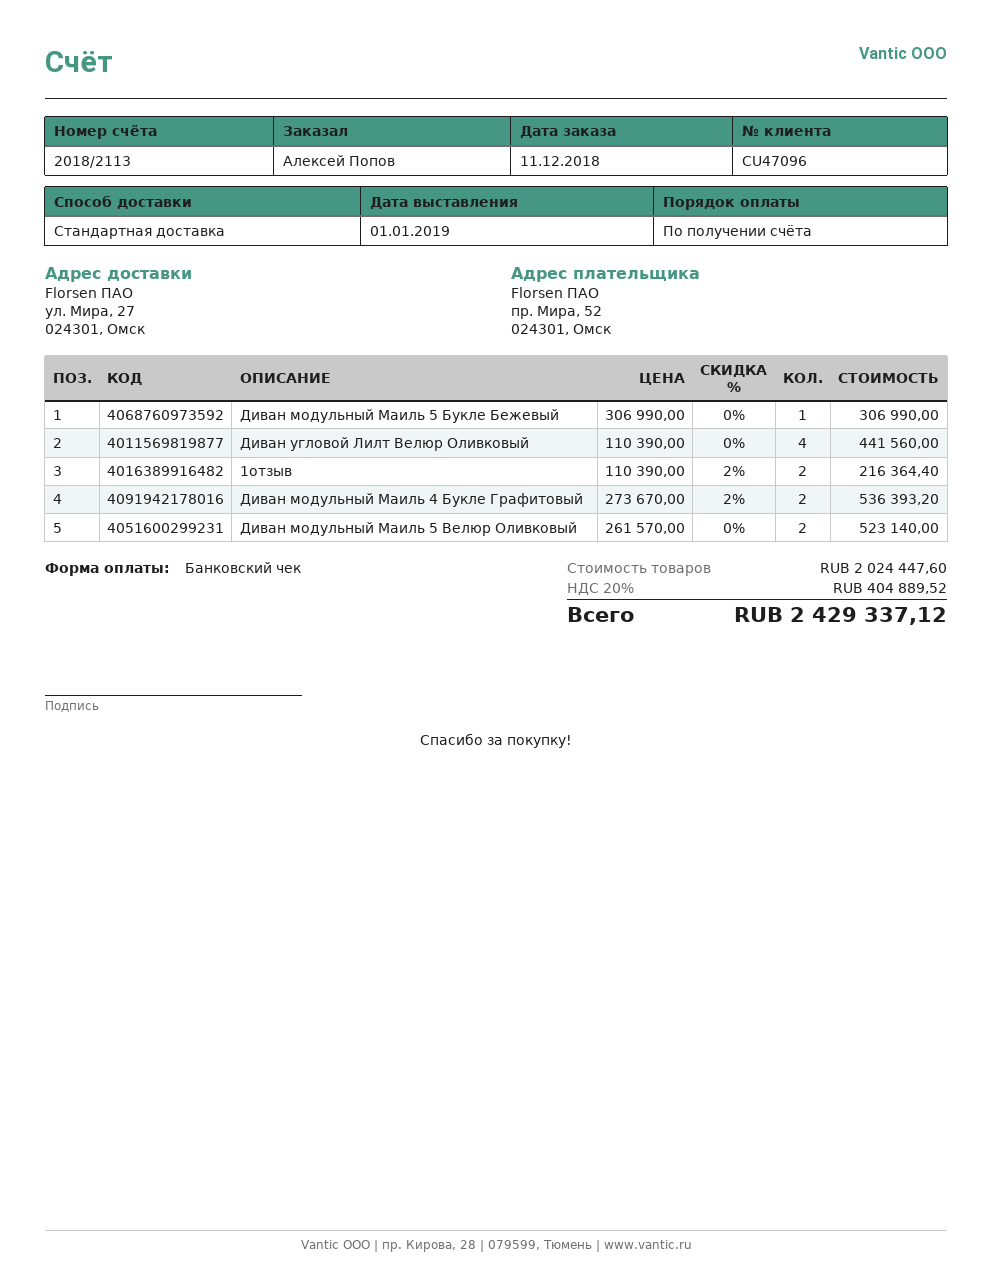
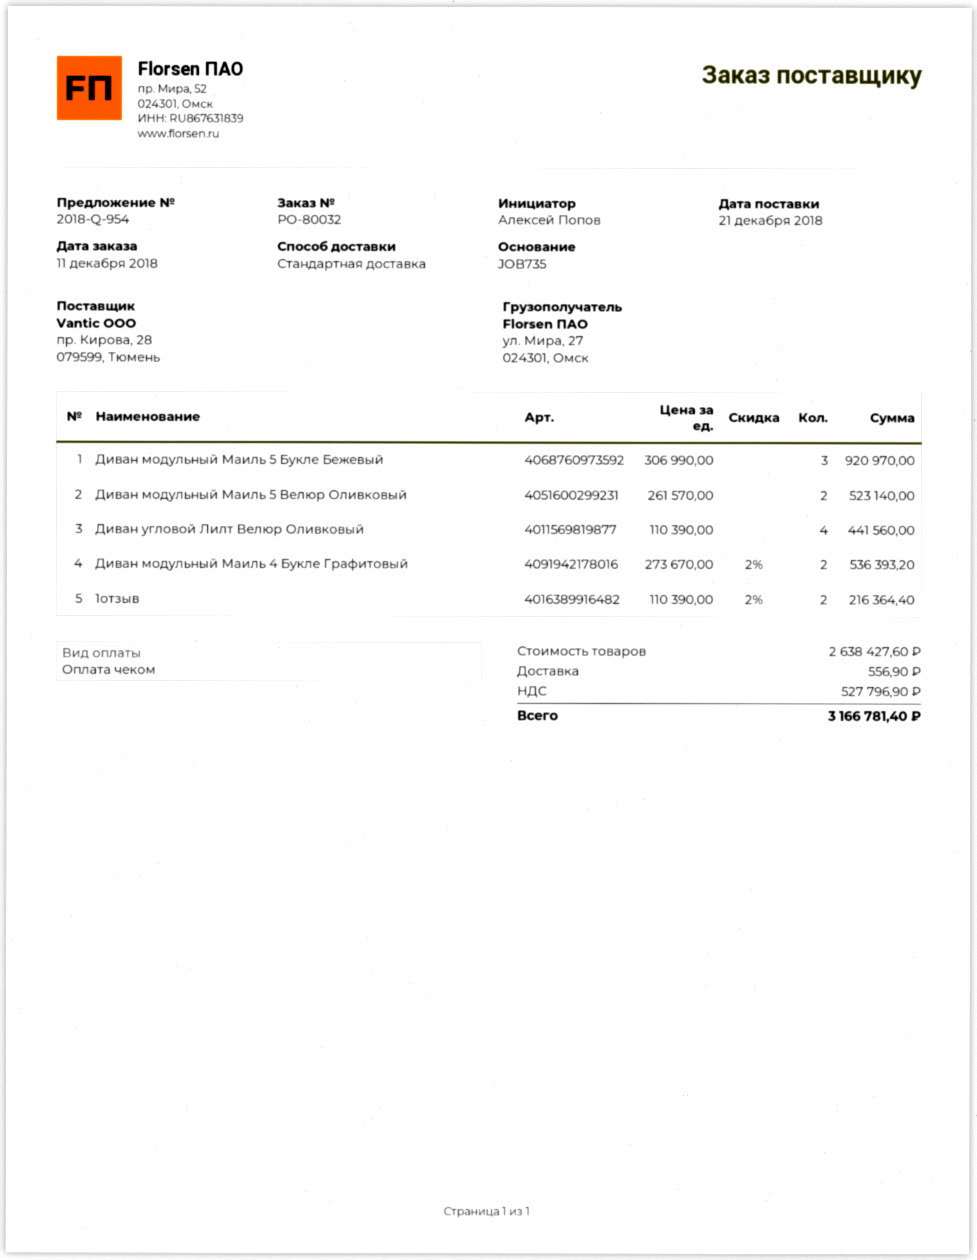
Диван модульный Маиль 5 Букле Бежевый: 1 x 306990.00 = 306990.00 -> 3 x 306990.00 = 920970.00
subtotal: 2024447.60 -> 2638427.60
shipping: none -> 556.90
tax: 404889.52 -> 527796.90
total: 2429337.12 -> 3166781.40

